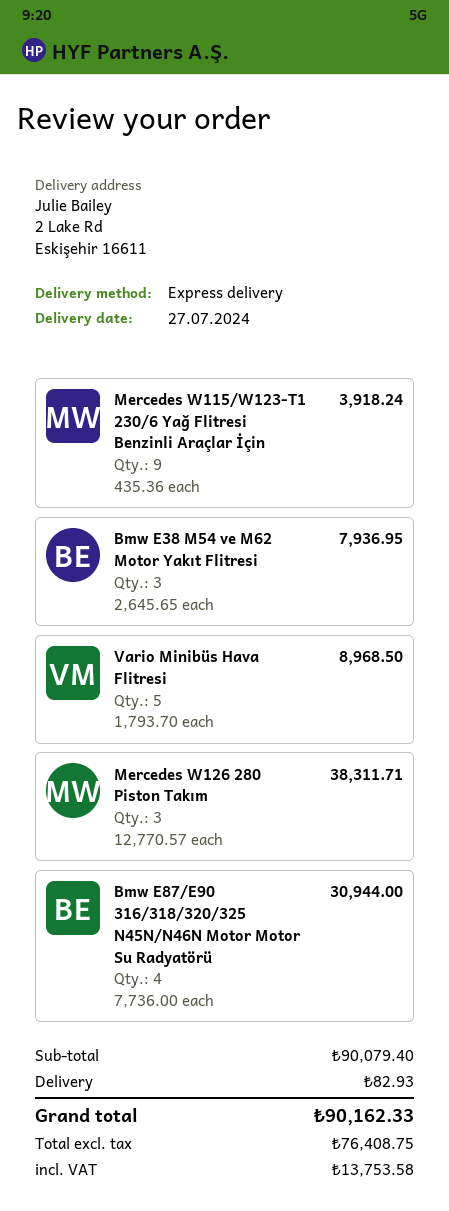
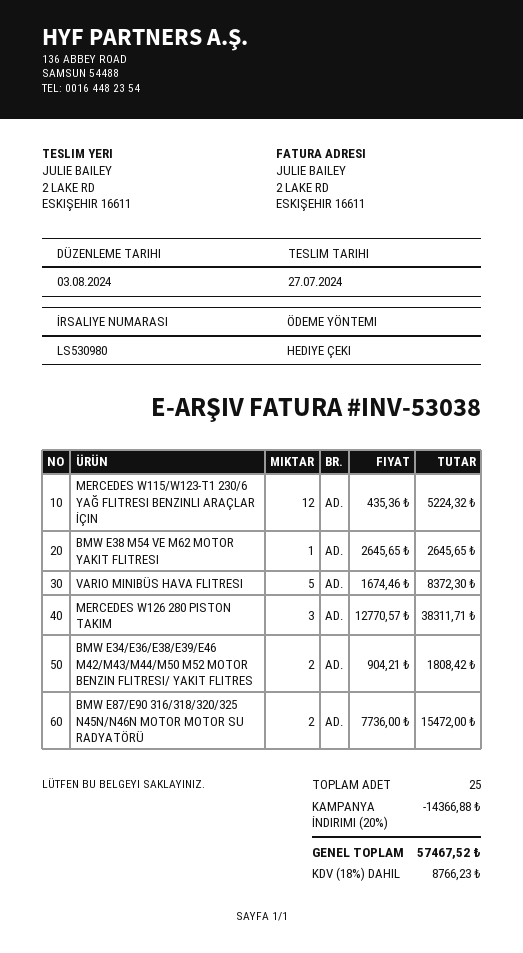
Mercedes W115/W123-T1 230/6 Yağ Flitresi Benzinli Araçlar İçin: 9 x 435.36 = 3918.24 -> 12 x 435.36 = 5224.32
Bmw E38 M54 ve M62 Motor Yakıt Flitresi: 3 x 2645.65 = 7936.95 -> 1 x 2645.65 = 2645.65
Vario Minibüs Hava Flitresi: 5 x 1793.70 = 8968.50 -> 5 x 1674.46 = 8372.30
Bmw E87/E90 316/318/320/325 N45N/N46N Motor Motor Su Radyatörü: 4 x 7736.00 = 30944.00 -> 2 x 7736.00 = 15472.00
BMW E34/E36/E38/E39/E46 M42/M43/M44/M50 M52 MOTOR BENZIN FLITRESI/ YAKIT FLITRES: none -> 2 x 904.21 = 1808.42
discount: none -> 20% = 14366.88
shipping: 82.93 -> none
tax: 13753.58 -> 8766.23
total: 90162.33 -> 57467.52

